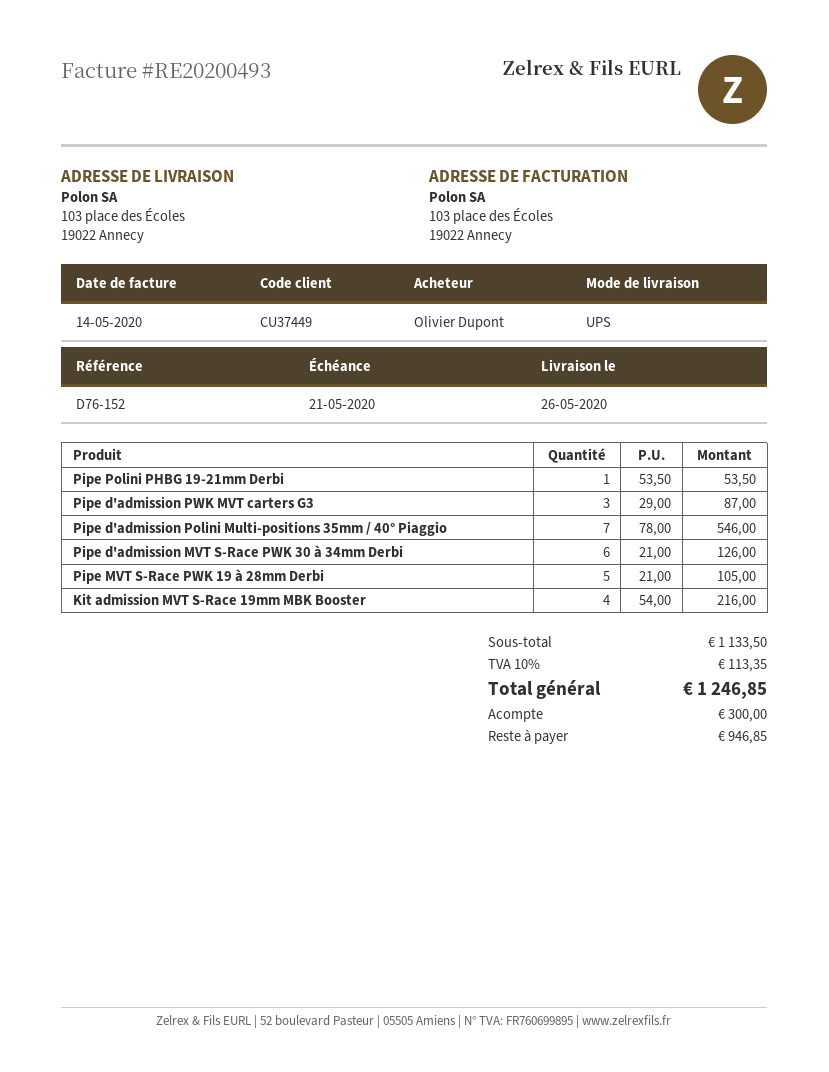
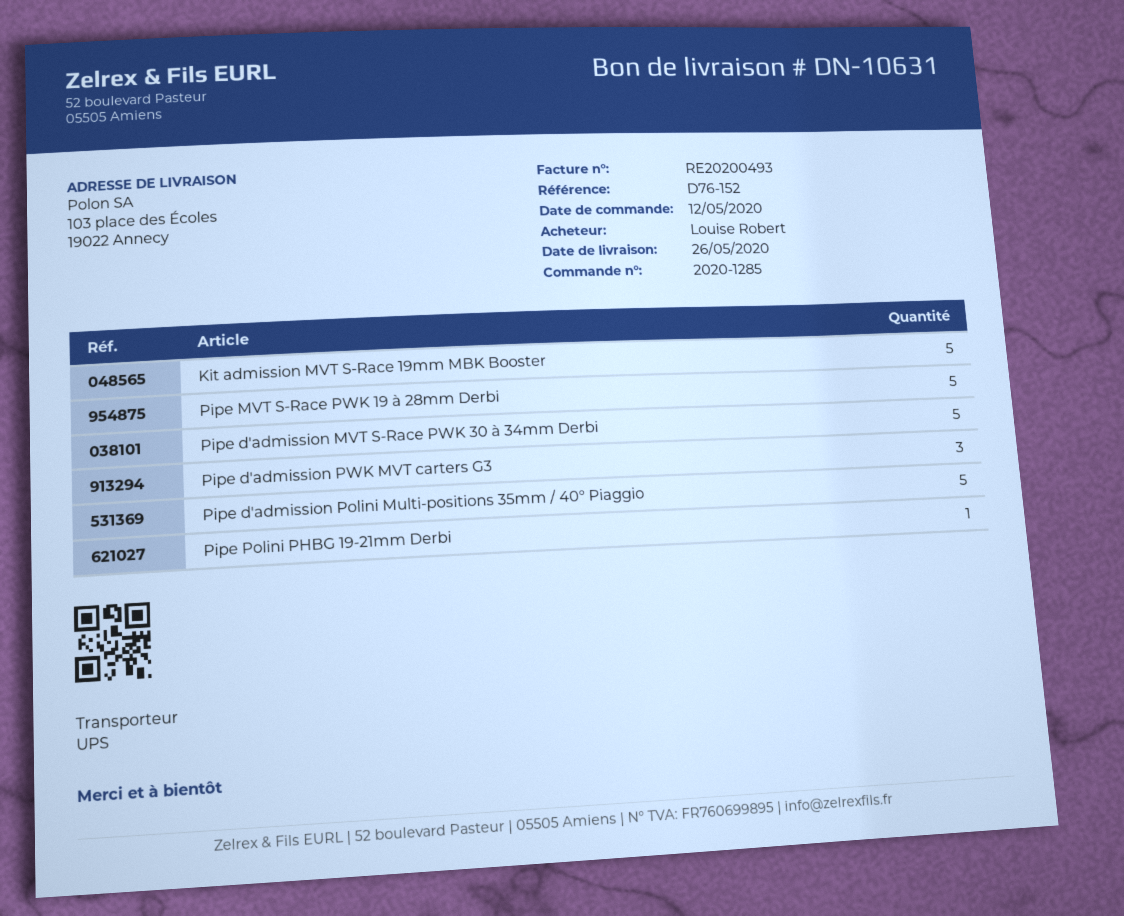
ordered by: Olivier Dupont -> Louise Robert
Pipe d'admission Polini Multi-positions 35mm / 40° Piaggio: 7 -> 5
Pipe d'admission MVT S-Race PWK 30 à 34mm Derbi: 6 -> 5
Kit admission MVT S-Race 19mm MBK Booster: 4 -> 5

